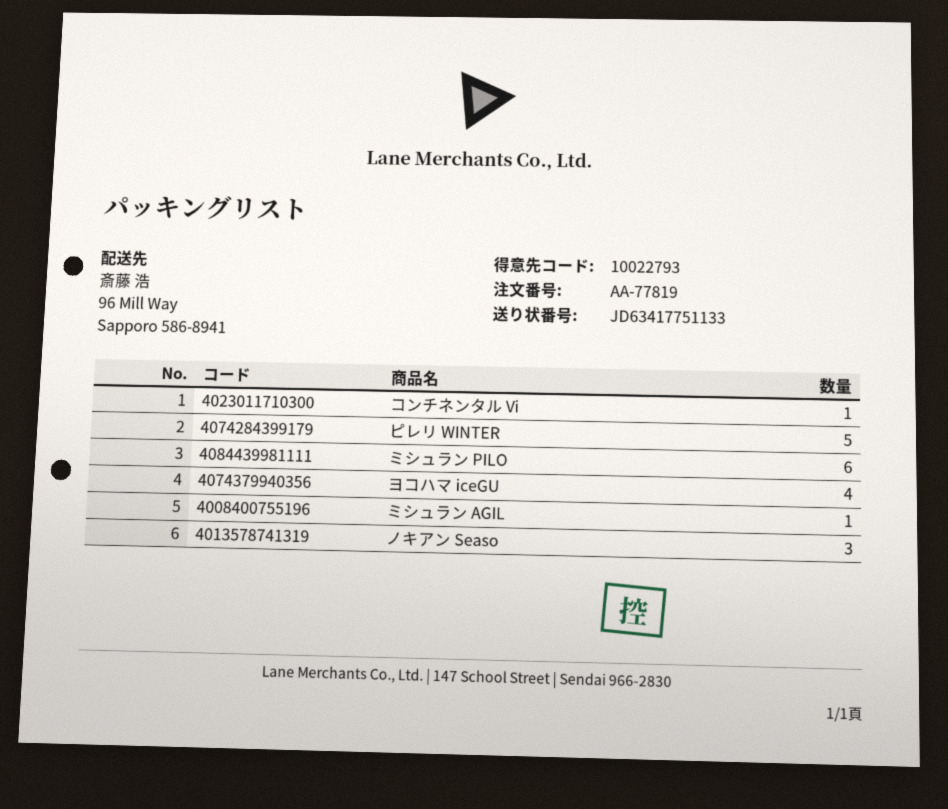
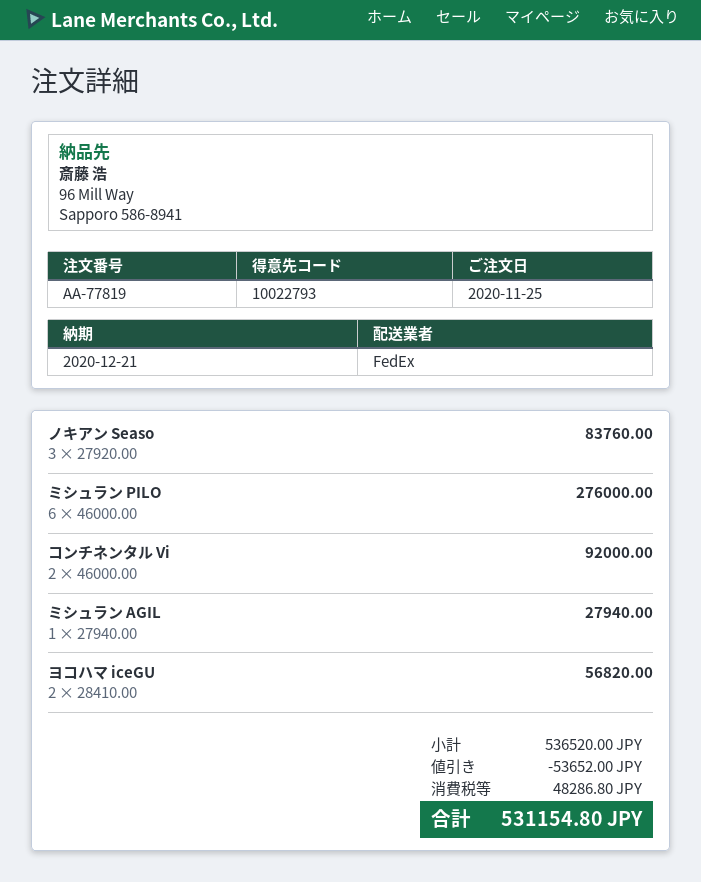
コンチネンタル Vi: 1 -> 2
ピレリ WINTER: 5 -> none
ヨコハマ iceGU: 4 -> 2

